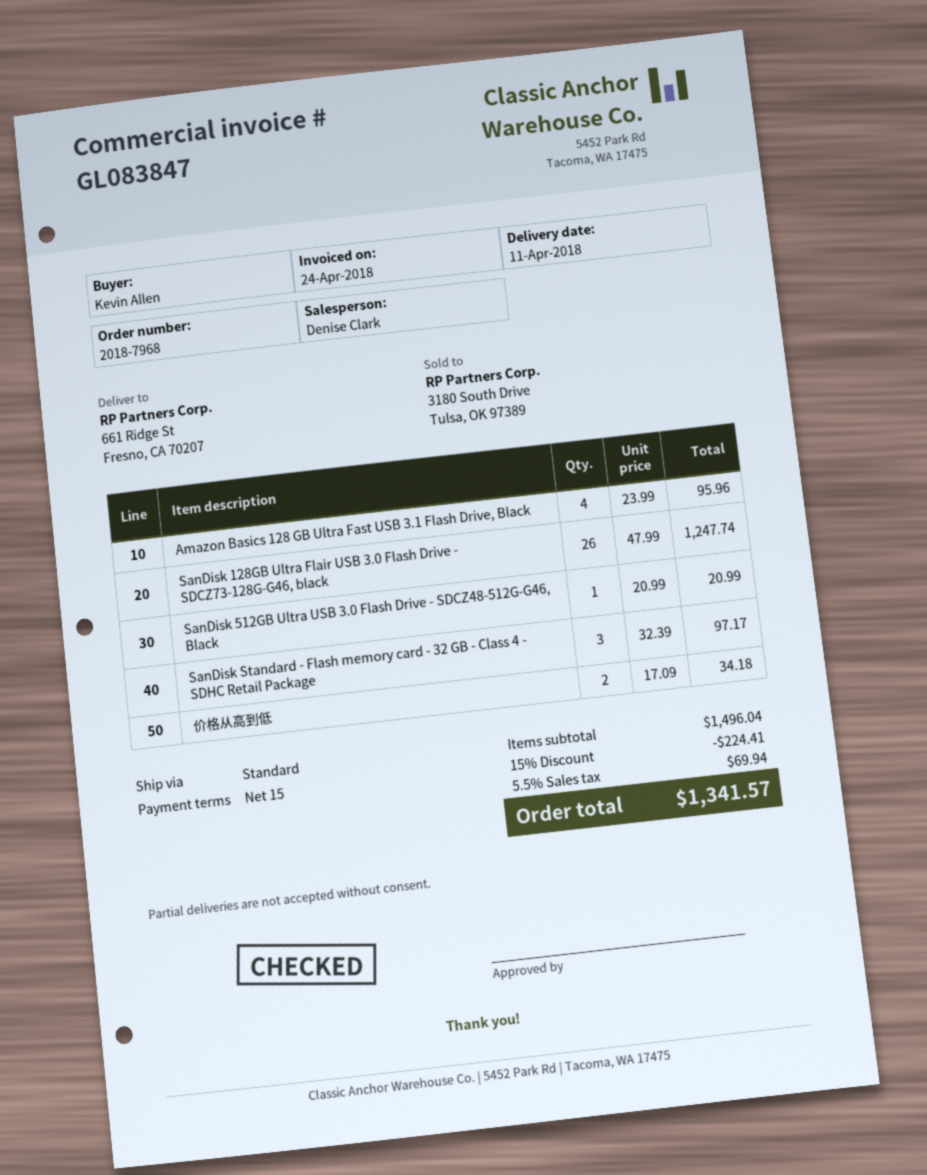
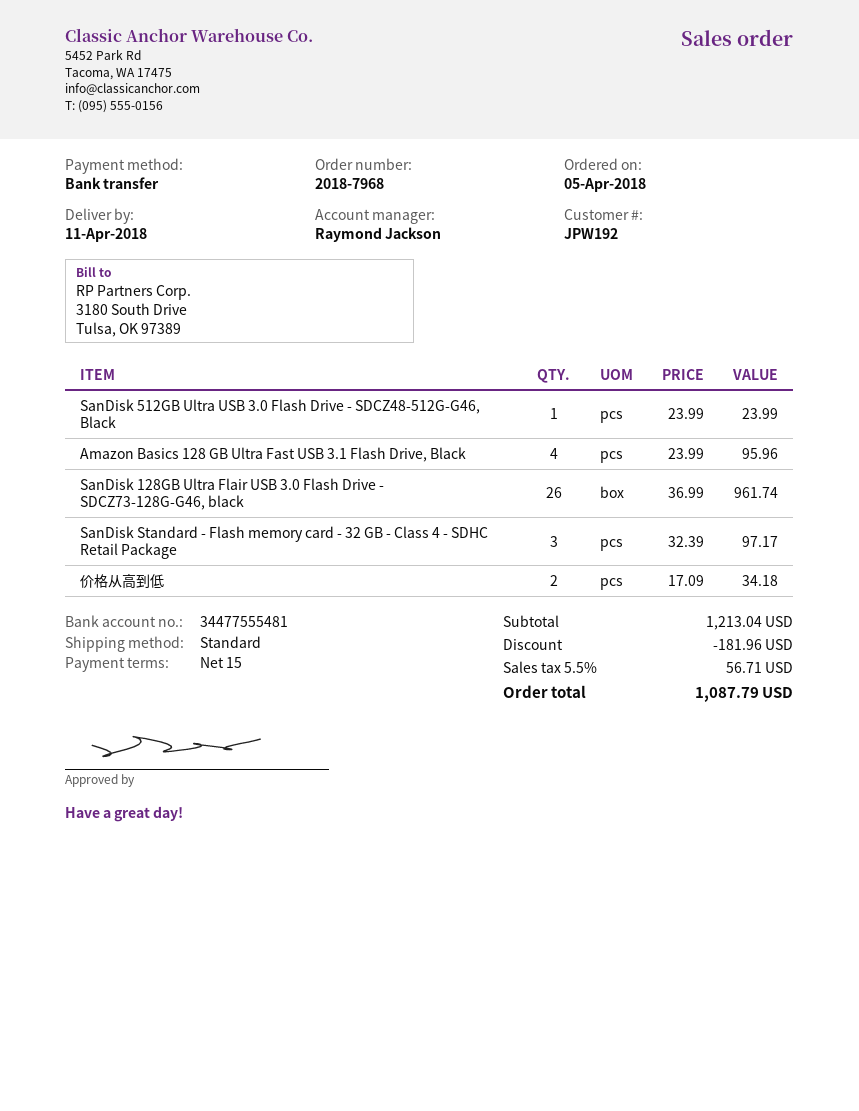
sales rep: Denise Clark -> Raymond Jackson
SanDisk 128GB Ultra Flair USB 3.0 Flash Drive - SDCZ73-128G-G46, black: 26 x 47.99 = 1247.74 -> 26 x 36.99 = 961.74
SanDisk 512GB Ultra USB 3.0 Flash Drive - SDCZ48-512G-G46, Black: 1 x 20.99 = 20.99 -> 1 x 23.99 = 23.99
subtotal: 1496.04 -> 1213.04
discount: 224.41 -> 181.96
tax: 5.5% = 69.94 -> 5.5% = 56.71
total: 1341.57 -> 1087.79

